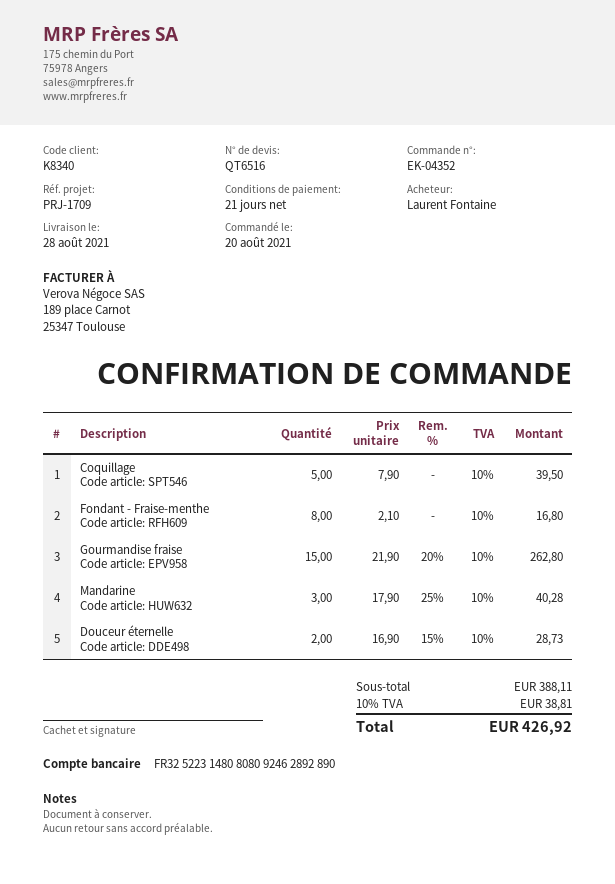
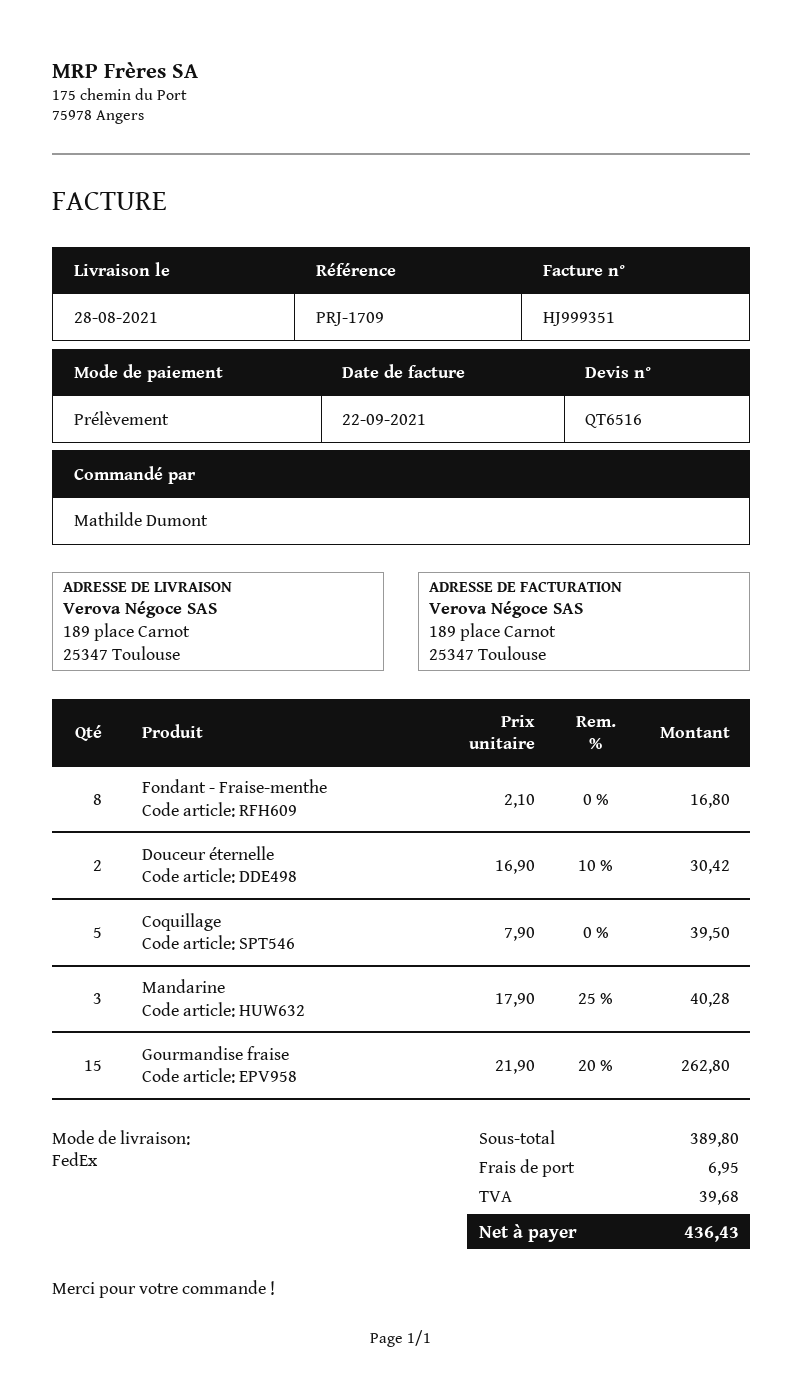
ordered by: Laurent Fontaine -> Mathilde Dumont
Douceur éternelle: 2 x 16.90 - 15% = 28.73 -> 2 x 16.90 - 10% = 30.42
subtotal: 388.11 -> 389.80
shipping: none -> 6.95
tax: 38.81 -> 39.68
total: 426.92 -> 436.43

